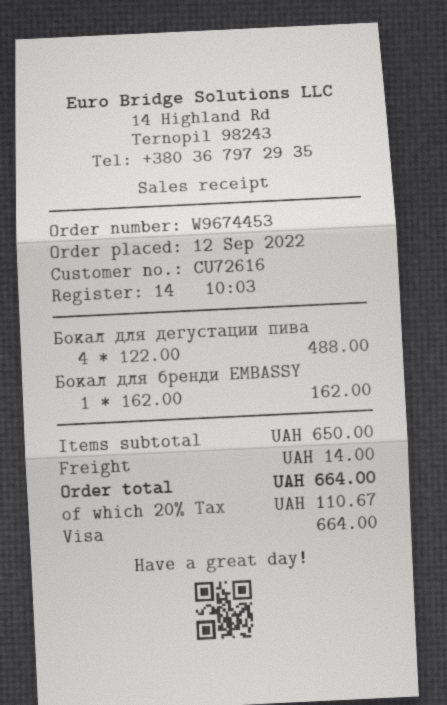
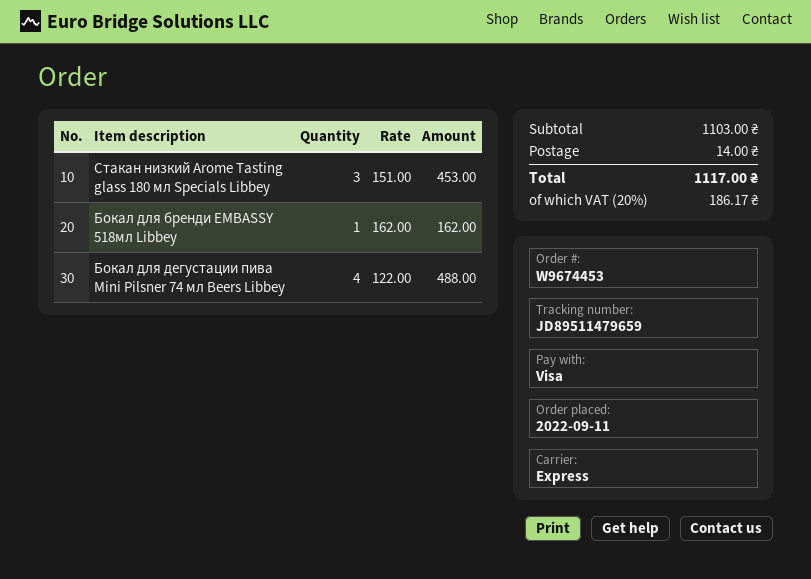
order date: 2022-09-12 -> 2022-09-11
Стакан низкий Arome Tasting glass 180 мл Specials Libbey: none -> 3 x 151.00 = 453.00
subtotal: 650.00 -> 1103.00
tax: 20% = 110.67 -> 20% = 186.17
total: 664.00 -> 1117.00

